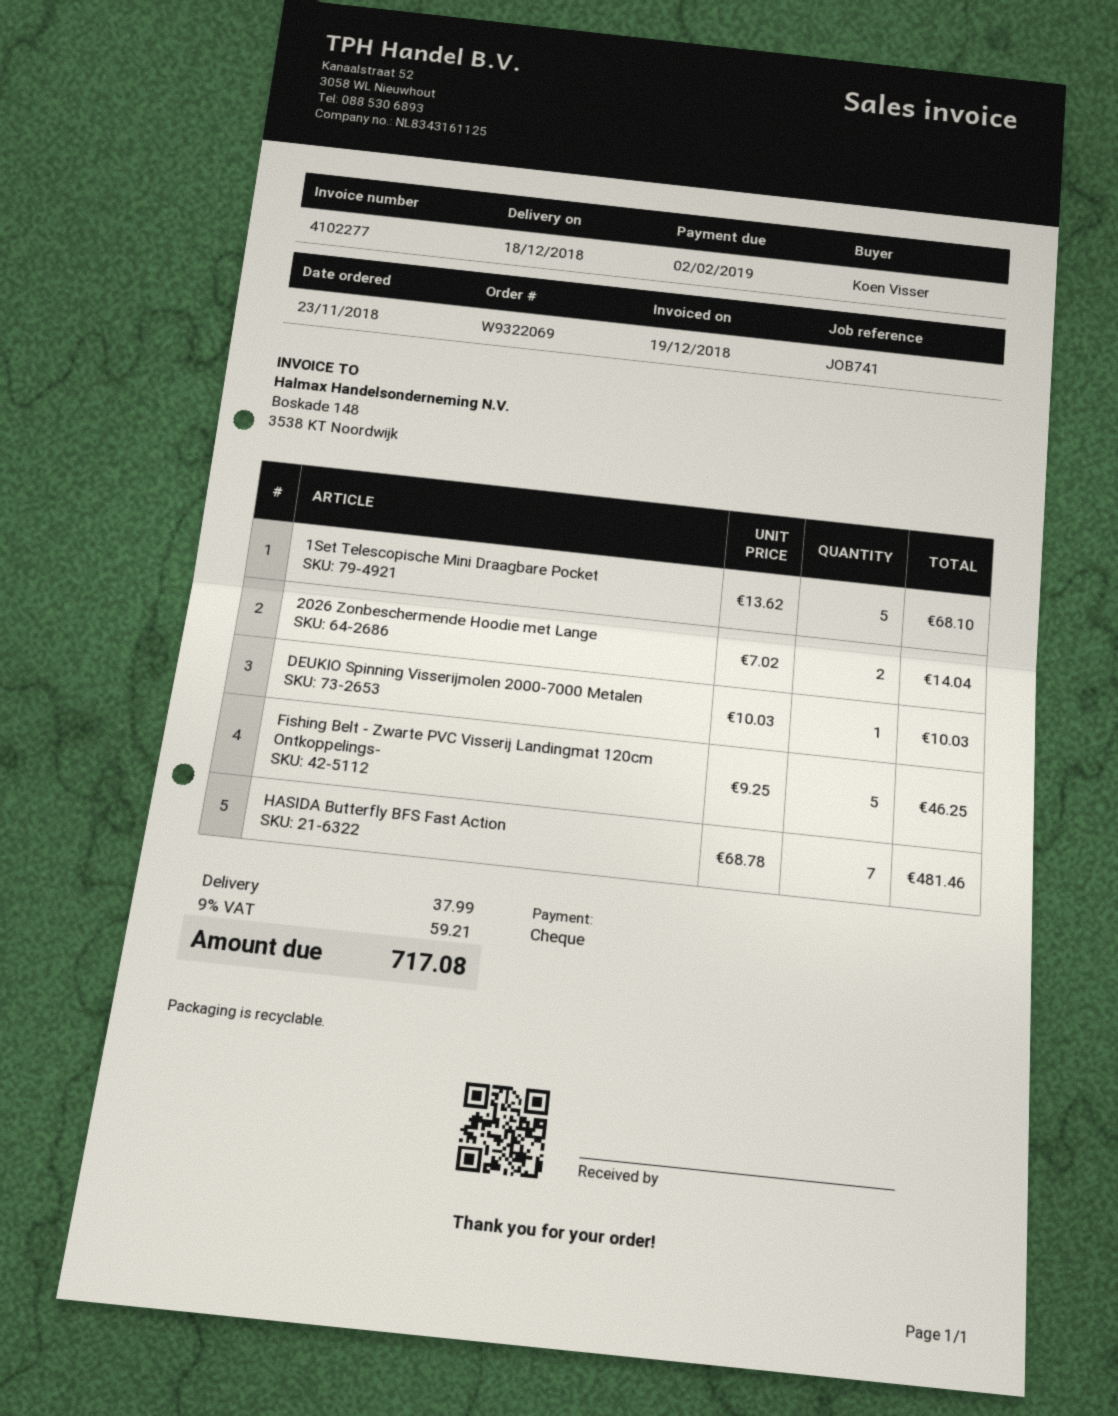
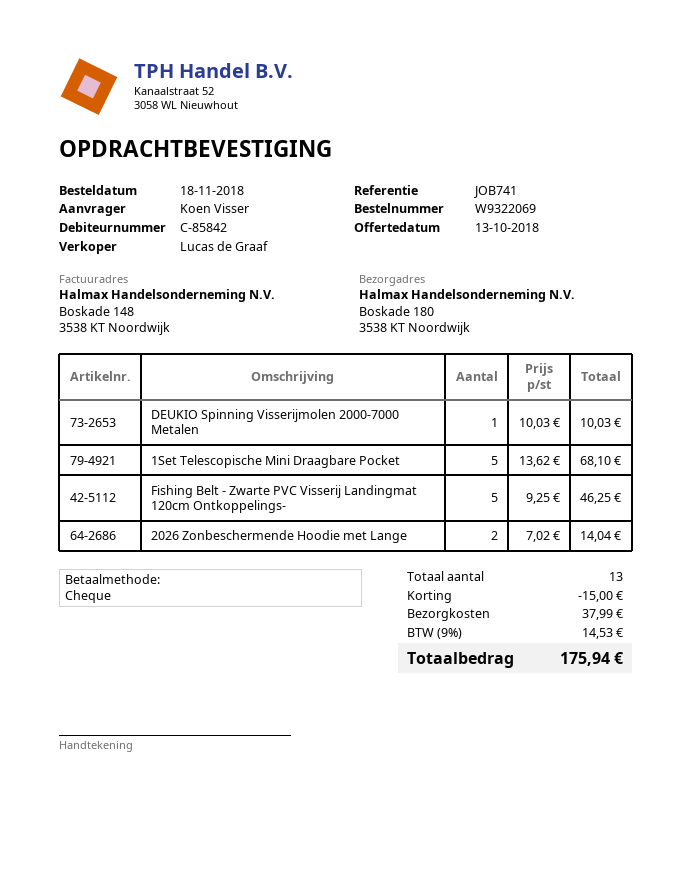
order date: 2018-11-23 -> 2018-11-18
HASIDA Butterfly BFS Fast Action: 7 x 68.78 = 481.46 -> none
discount: none -> 15.00
tax: 9% = 59.21 -> 9% = 14.53
total: 717.08 -> 175.94

